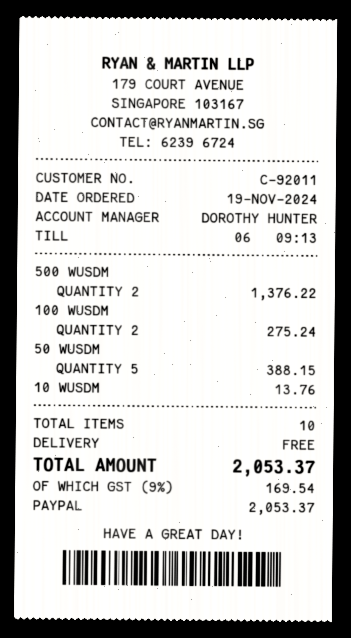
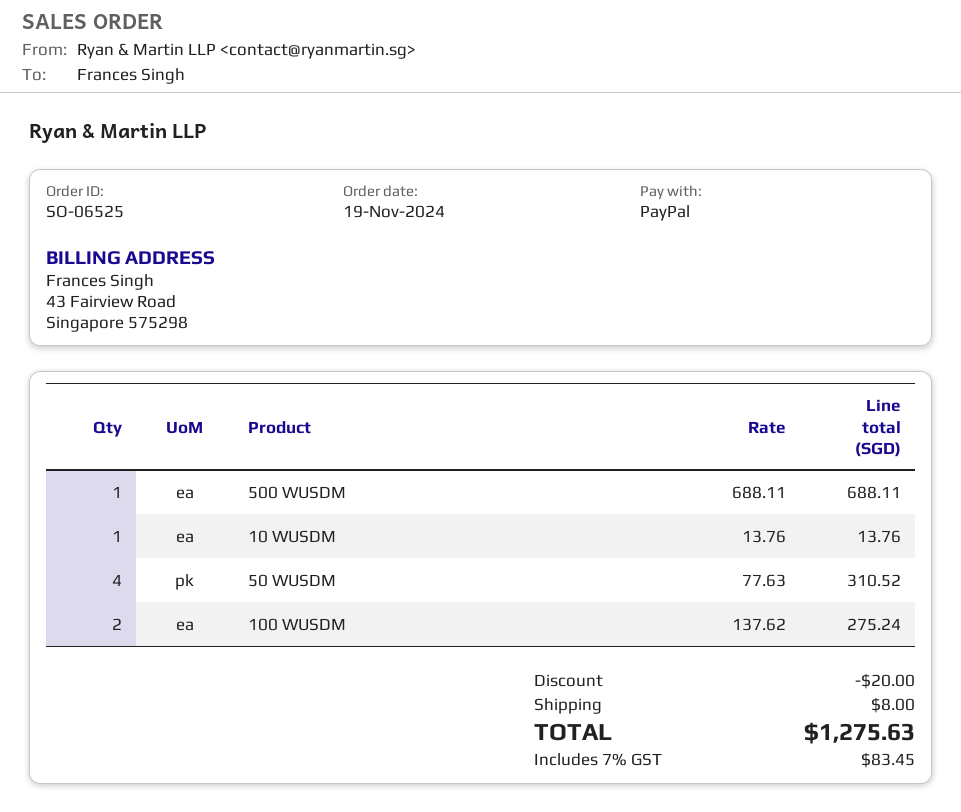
500 WUSDM: 2 for 1376.22 -> 1 for 688.11
50 WUSDM: 5 for 388.15 -> 4 for 310.52
discount: none -> 20.00
shipping: 0.00 -> 8.00
tax: 9% = 169.54 -> 7% = 83.45
total: 2053.37 -> 1275.63

